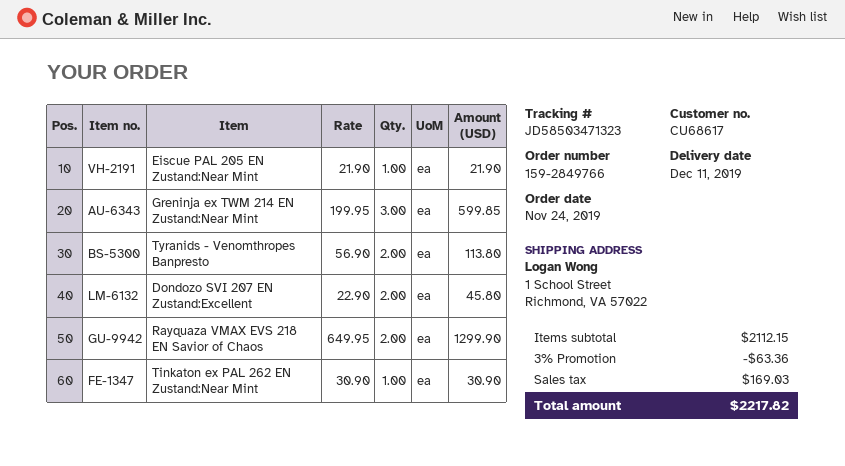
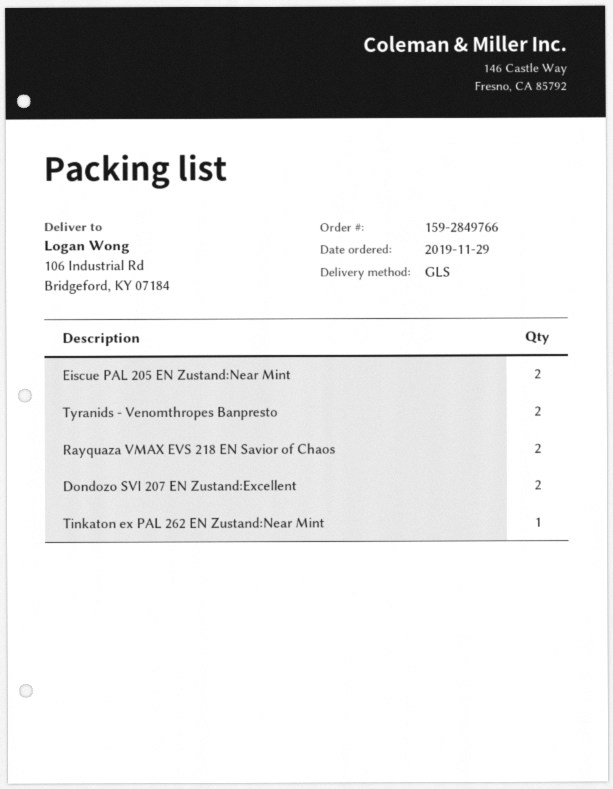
order date: 2019-11-24 -> 2019-11-29
ship to: 1 School Street, Richmond, VA 57022 -> 106 Industrial Rd, Bridgeford, KY 07184
Eiscue PAL 205 EN Zustand:Near Mint: 1 -> 2
Greninja ex TWM 214 EN Zustand:Near Mint: 3 -> none

